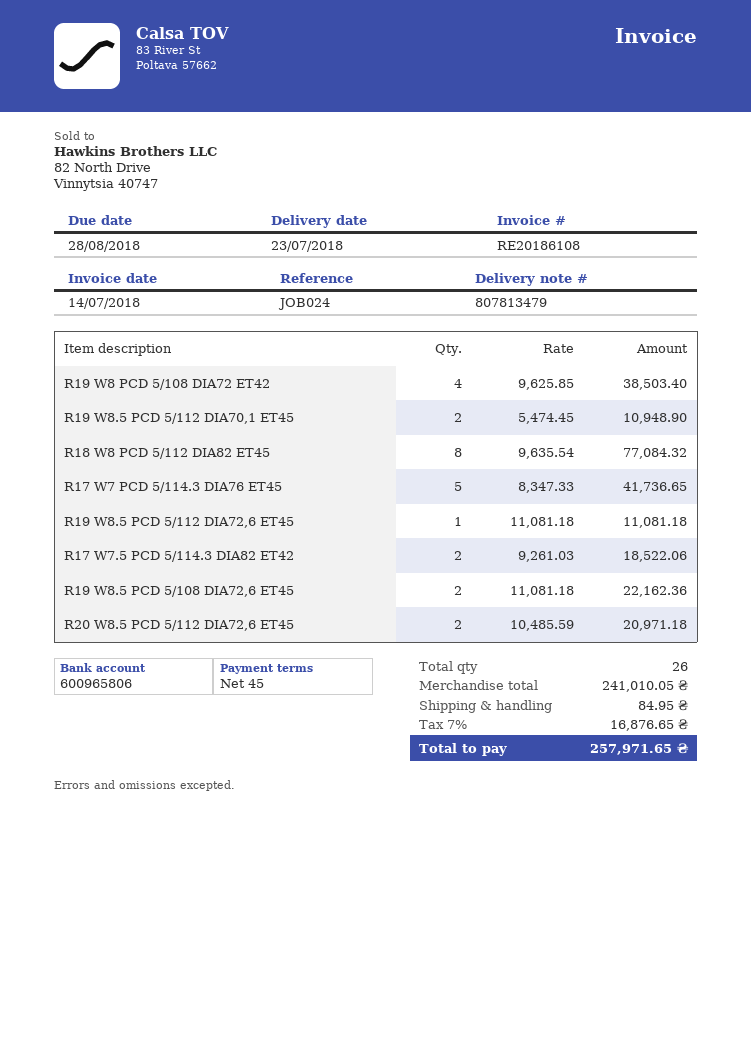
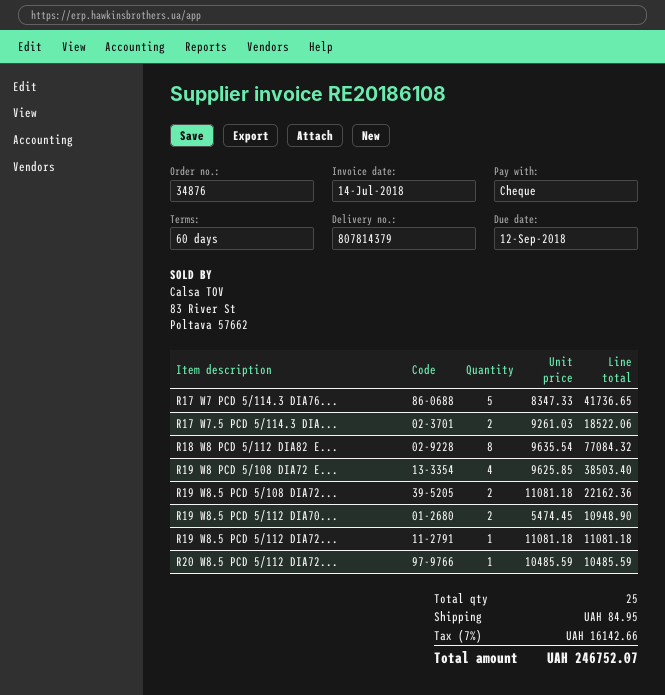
delivery note number: 807813479 -> 807814379
payment terms: 45 days -> 60 days
due date: 2018-08-28 -> 2018-09-12
R20 W8.5 PCD 5/112 DIA72,6 ET45: 2 x 10485.59 = 20971.18 -> 1 x 10485.59 = 10485.59
total quantity: 26 -> 25
tax: 7% = 16876.65 -> 7% = 16142.66
total: 257971.65 -> 246752.07

